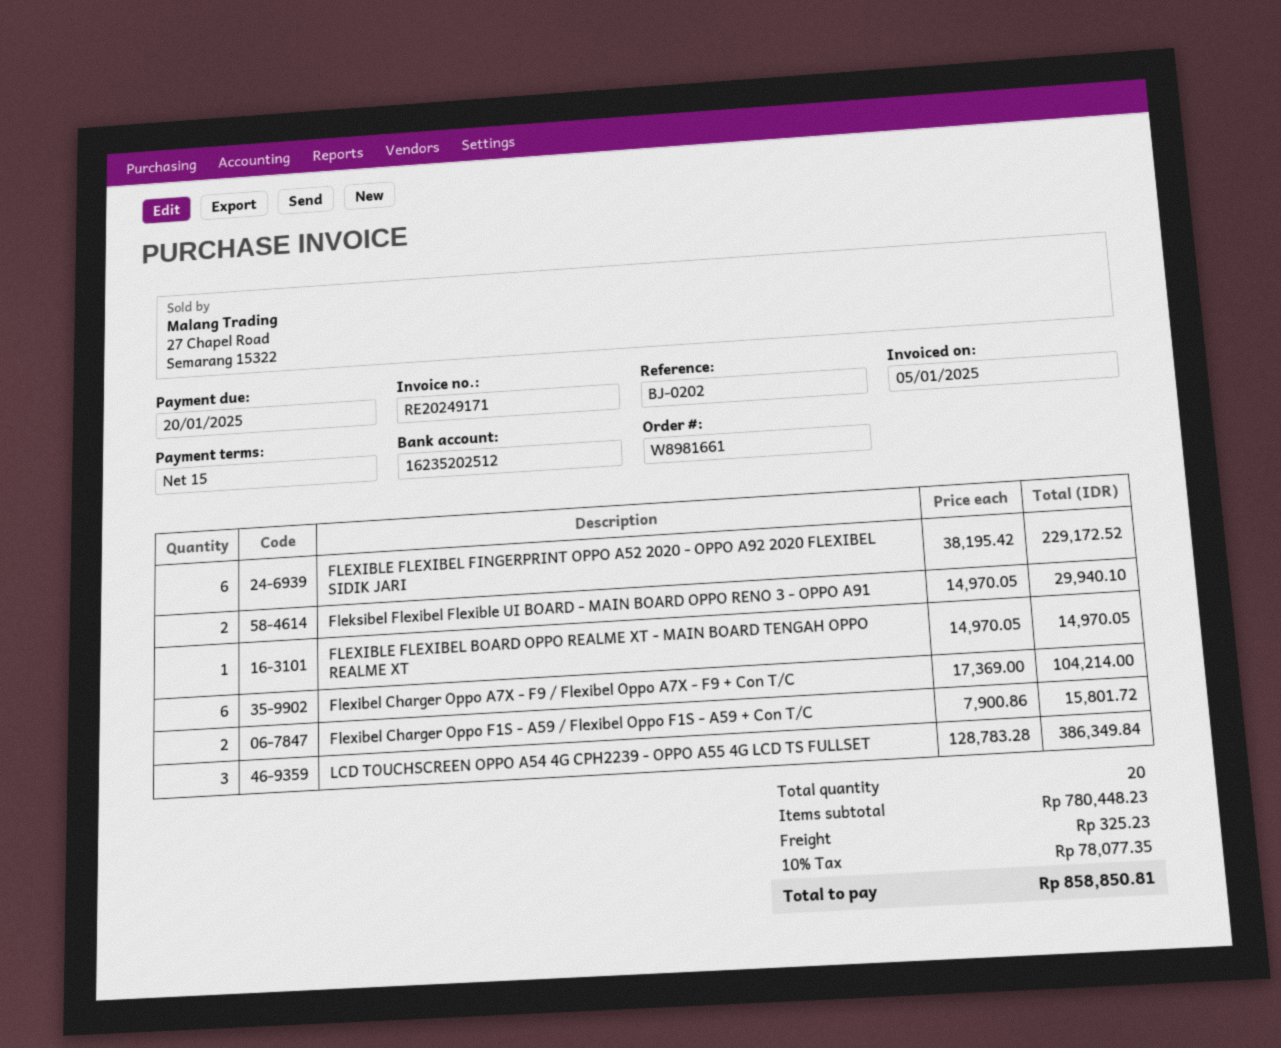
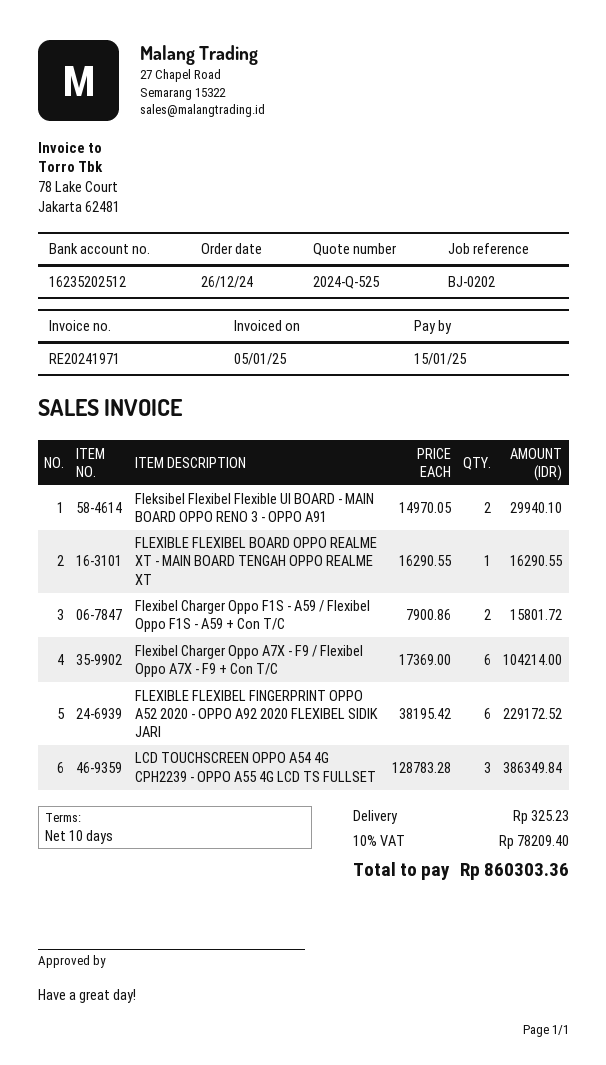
invoice number: RE20249171 -> RE20241971
payment terms: 15 days -> 10 days
due date: 2025-01-20 -> 2025-01-15
FLEXIBLE FLEXIBEL BOARD OPPO REALME XT - MAIN BOARD TENGAH OPPO REALME XT: 1 x 14970.05 = 14970.05 -> 1 x 16290.55 = 16290.55
tax: 10% = 78077.35 -> 10% = 78209.40
total: 858850.81 -> 860303.36

